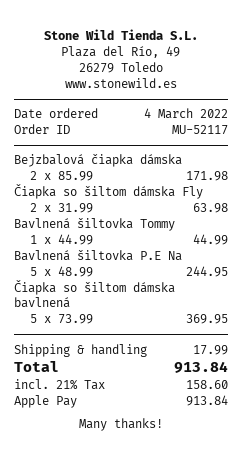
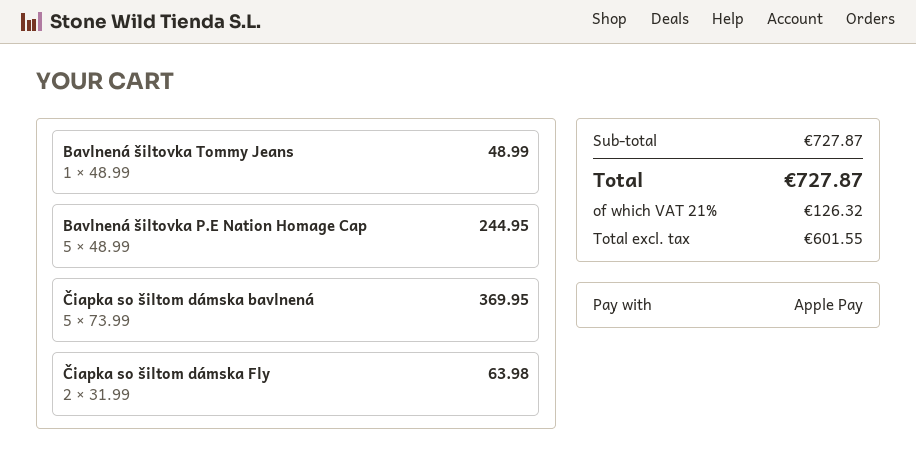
Bejzbalová čiapka dámska: 2 x 85.99 = 171.98 -> none
Bavlnená šiltovka Tommy: 1 x 44.99 = 44.99 -> 1 x 48.99 = 48.99
shipping: 17.99 -> none
tax: 21% = 158.60 -> 21% = 126.32
total: 913.84 -> 727.87

